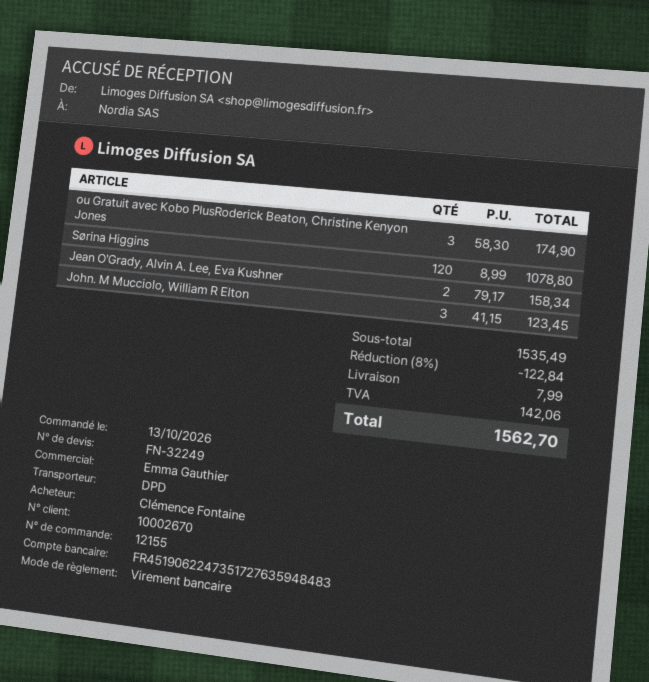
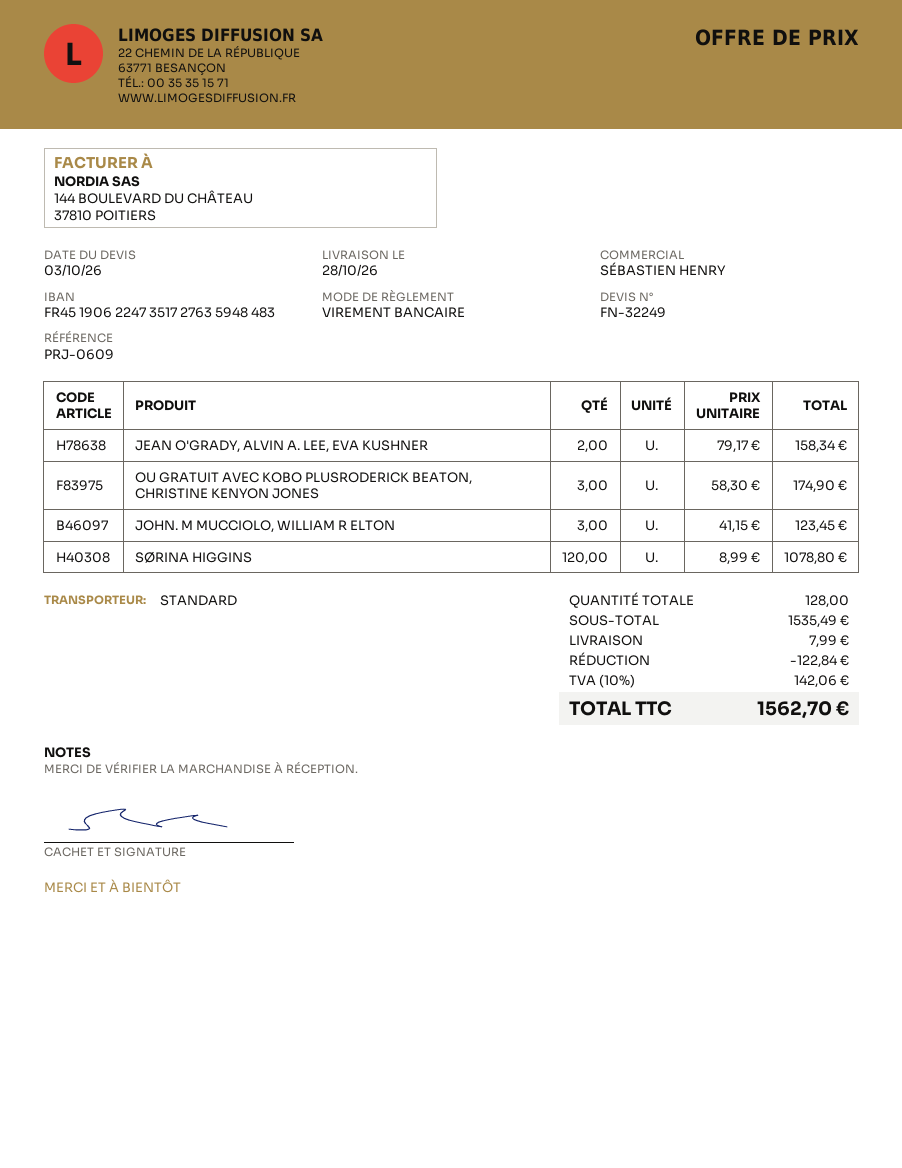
sales rep: Emma Gauthier -> SÉBASTIEN HENRY
shipping method: DPD -> standard

